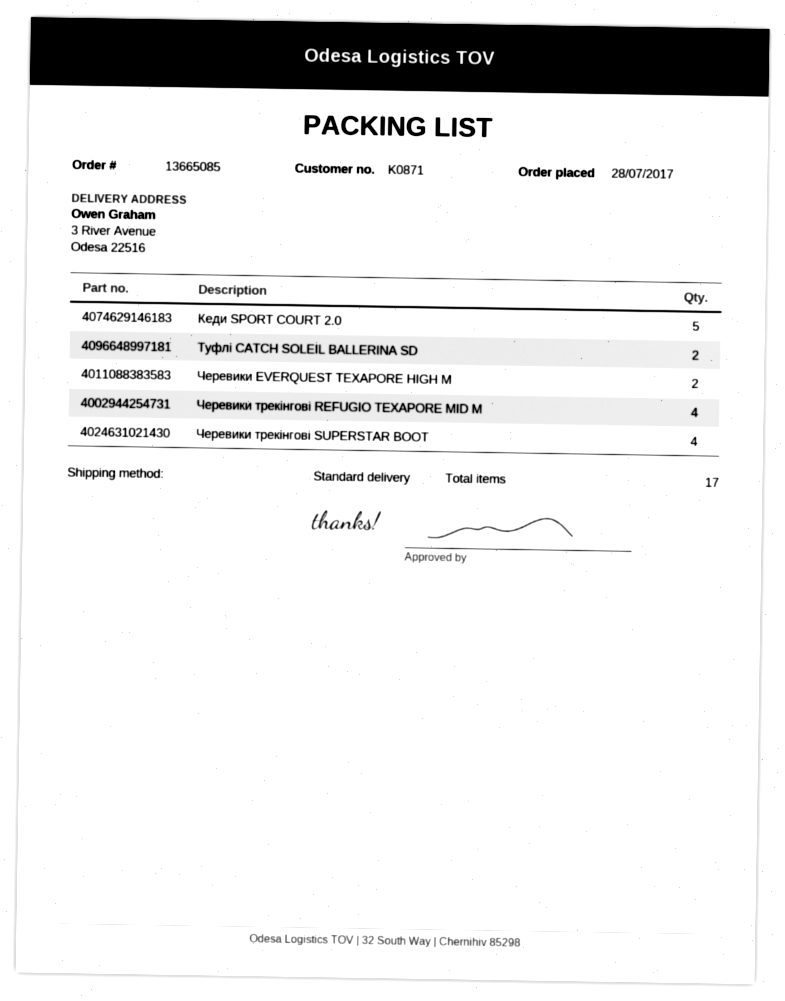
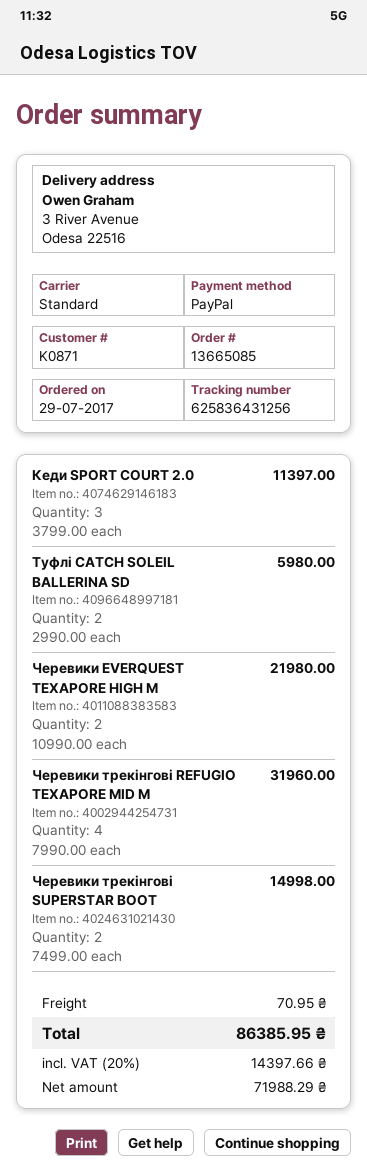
order date: 2017-07-28 -> 2017-07-29
Кеди SPORT COURT 2.0: 5 -> 3
Черевики трекінгові SUPERSTAR BOOT: 4 -> 2

